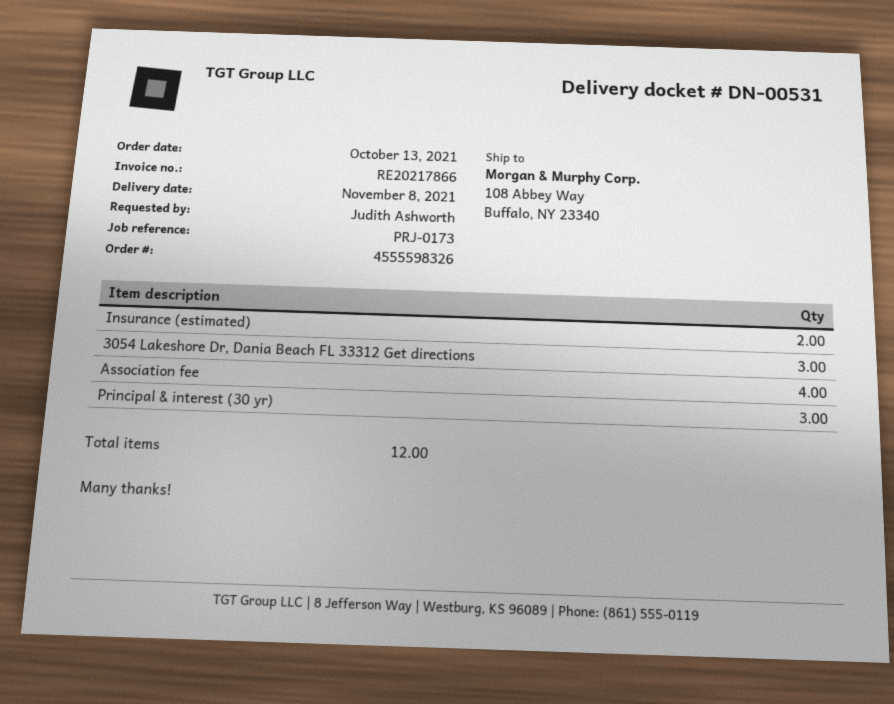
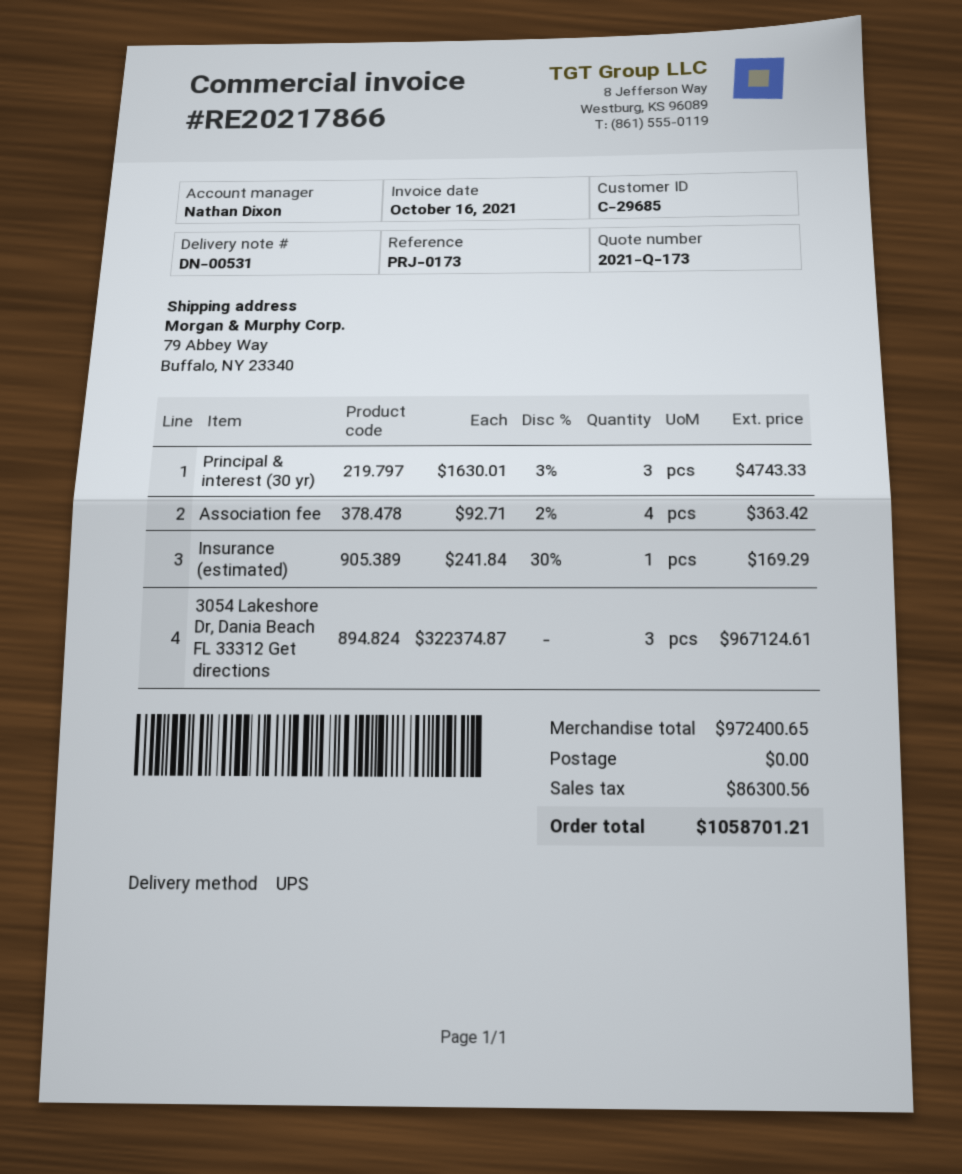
ship to: 108 Abbey Way, Buffalo, NY 23340 -> 79 Abbey Way, Buffalo, NY 23340
Insurance (estimated): 2 -> 1

